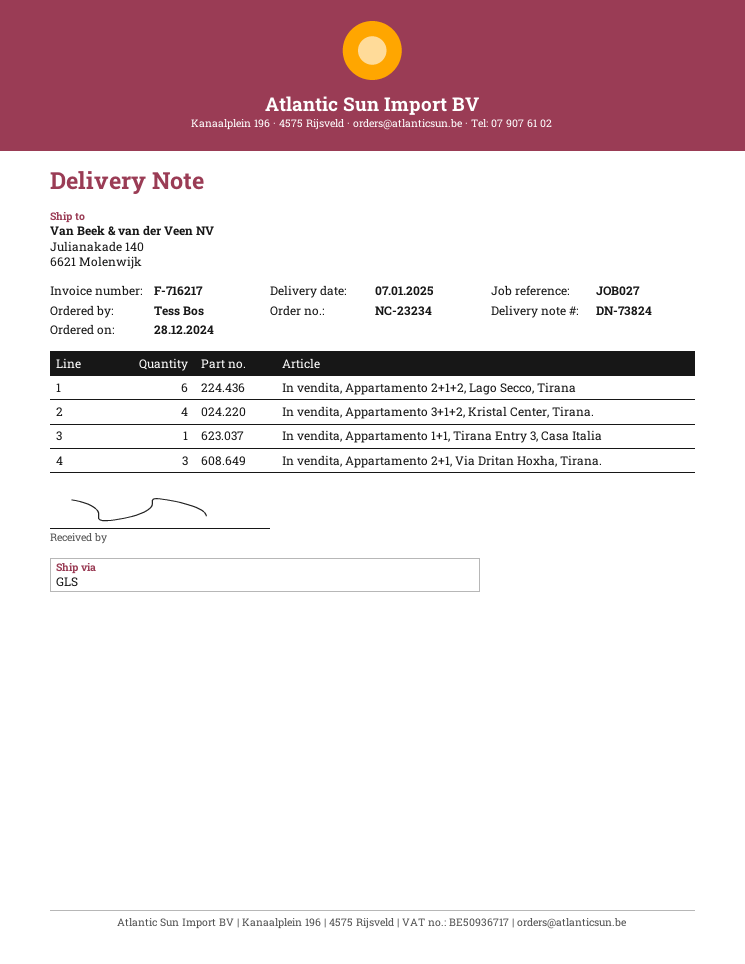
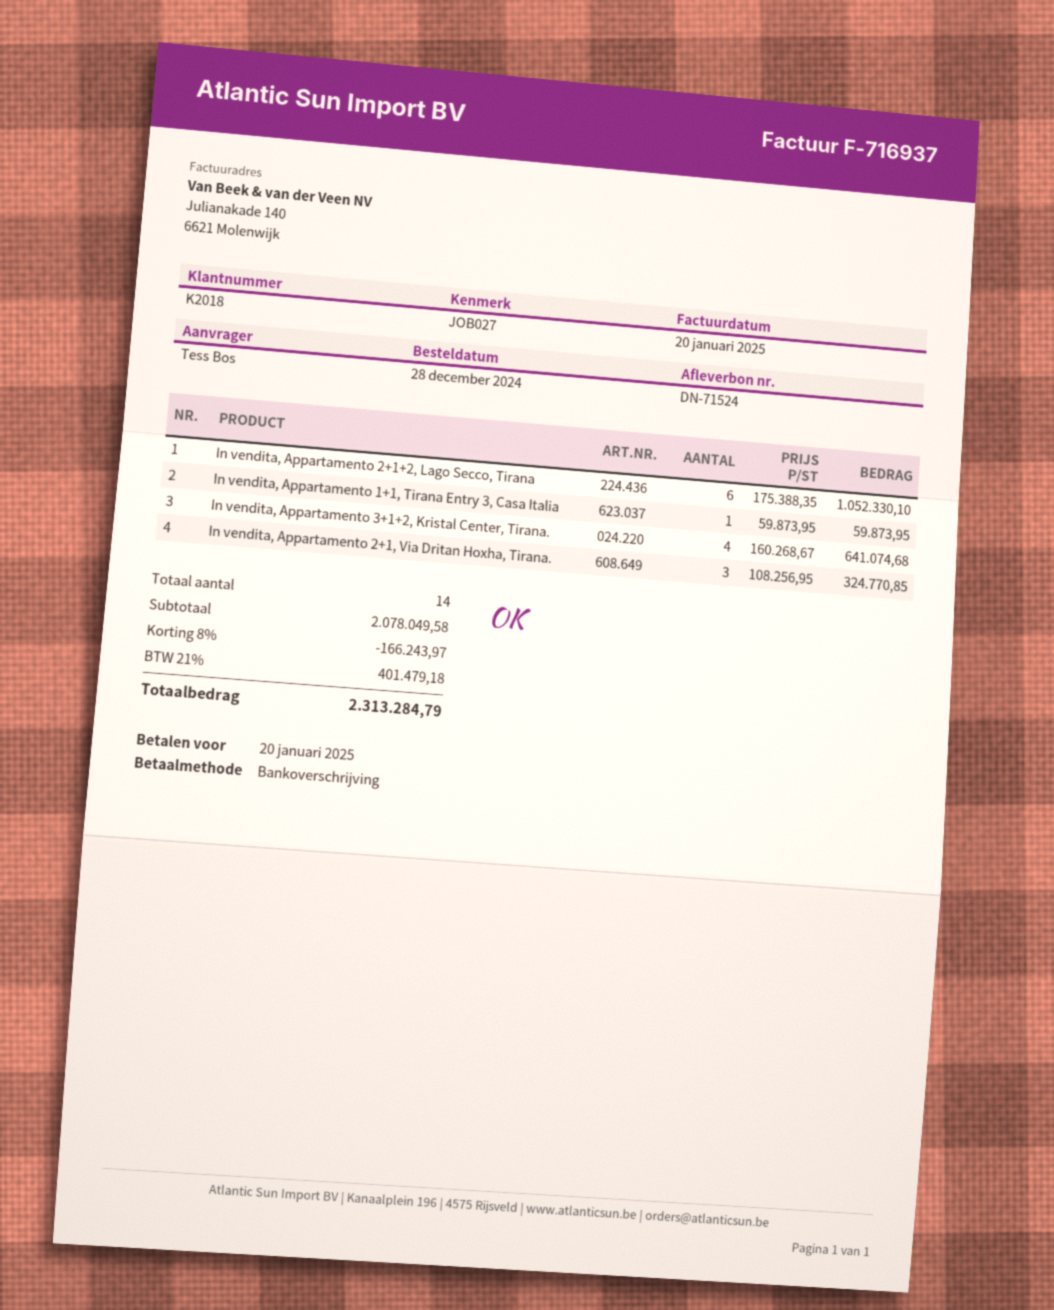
delivery note number: DN-73824 -> DN-71524
invoice number: F-716217 -> F-716937

